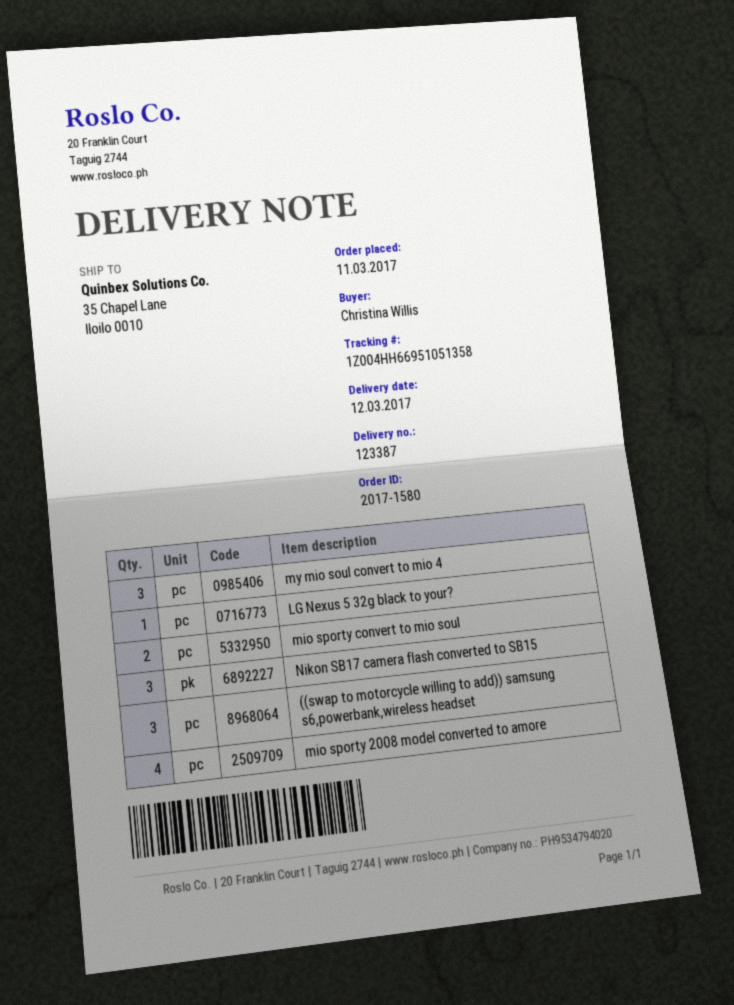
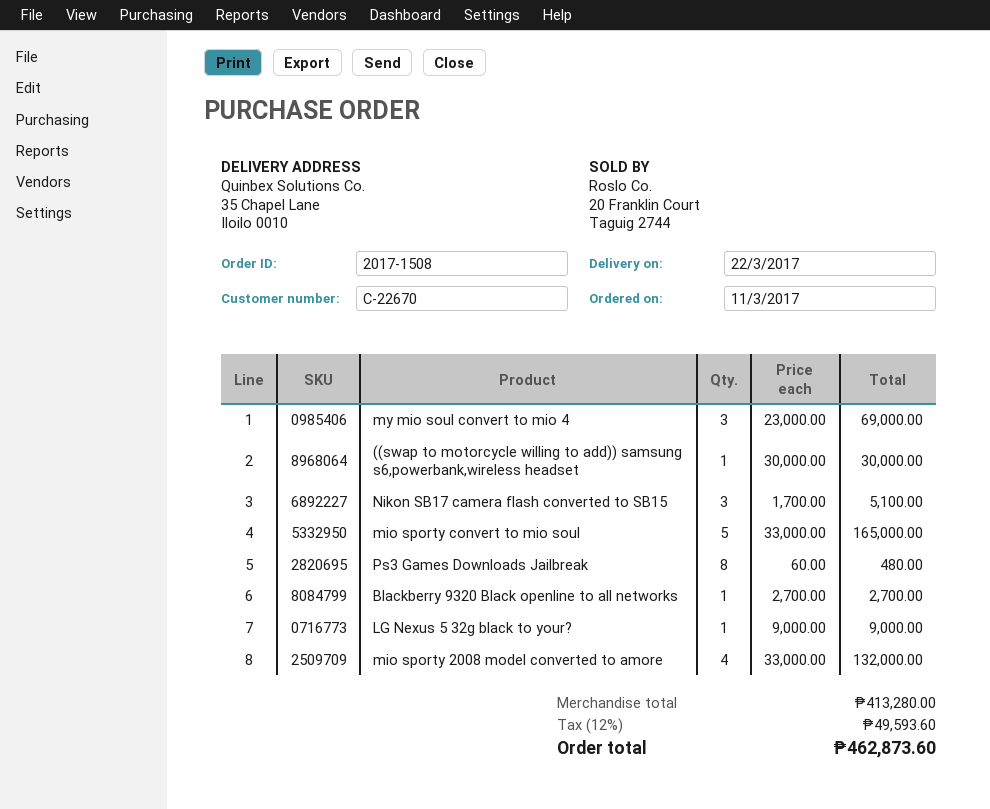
order number: 2017-1580 -> 2017-1508
delivery date: 2017-03-12 -> 2017-03-22
mio sporty convert to mio soul: 2 -> 5
((swap to motorcycle willing to add)) samsung s6,powerbank,wireless headset: 3 -> 1
Ps3 Games Downloads Jailbreak: none -> 8
Blackberry 9320 Black openline to all networks: none -> 1

